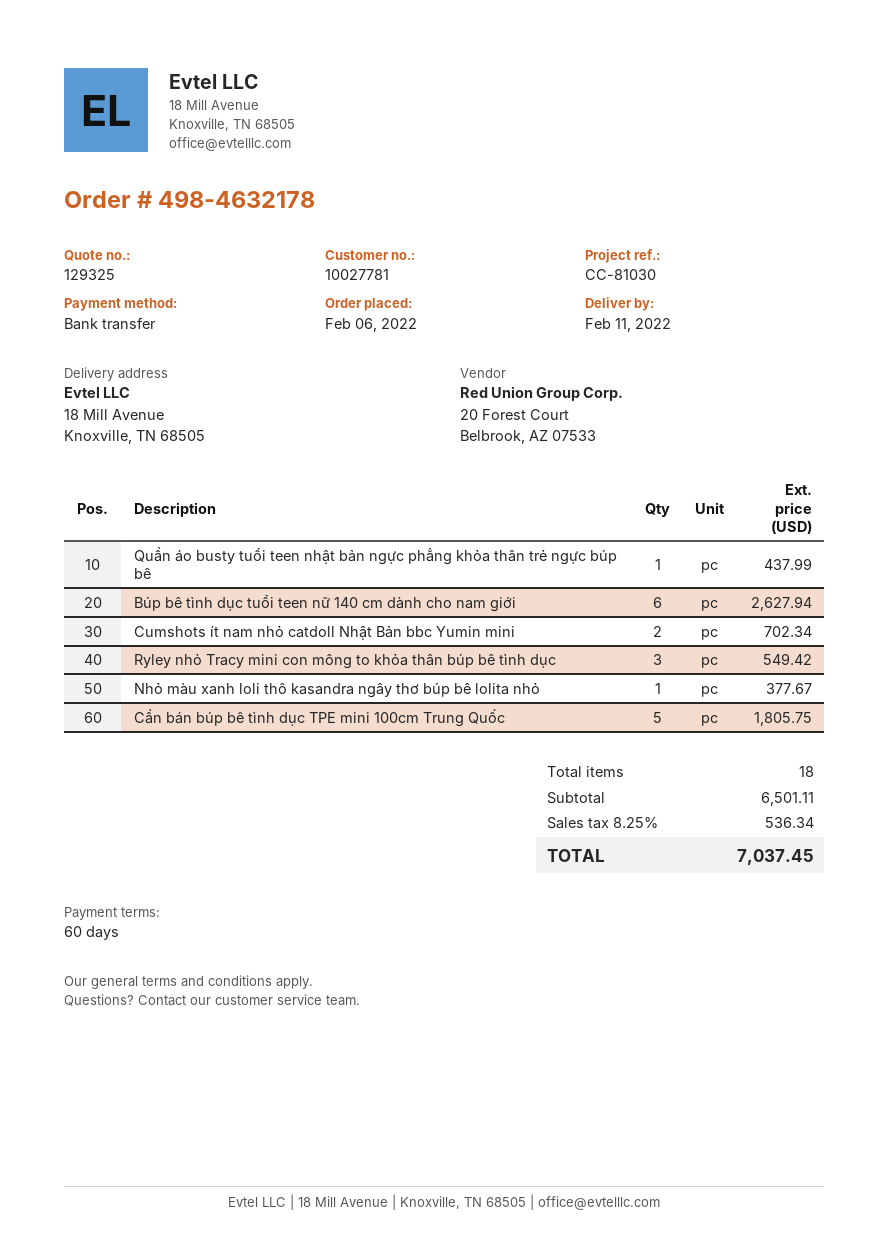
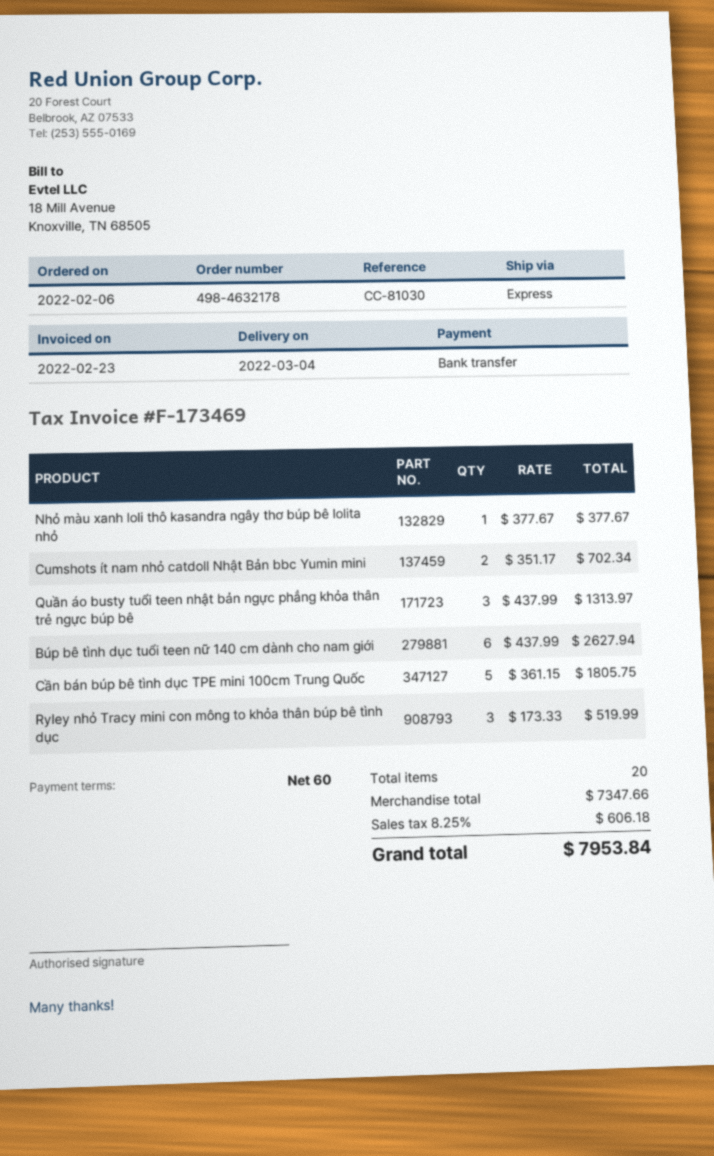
delivery date: 2022-02-11 -> 2022-03-04
Quần áo busty tuổi teen nhật bản ngực phẳng khỏa thân trẻ ngực búp bê: 1 for 437.99 -> 3 for 1313.97
Ryley nhỏ Tracy mini con mông to khỏa thân búp bê tình dục: 3 for 549.42 -> 3 for 519.99
total quantity: 18 -> 20
subtotal: 6501.11 -> 7347.66
tax: 8.25% = 536.34 -> 8.25% = 606.18
total: 7037.45 -> 7953.84

